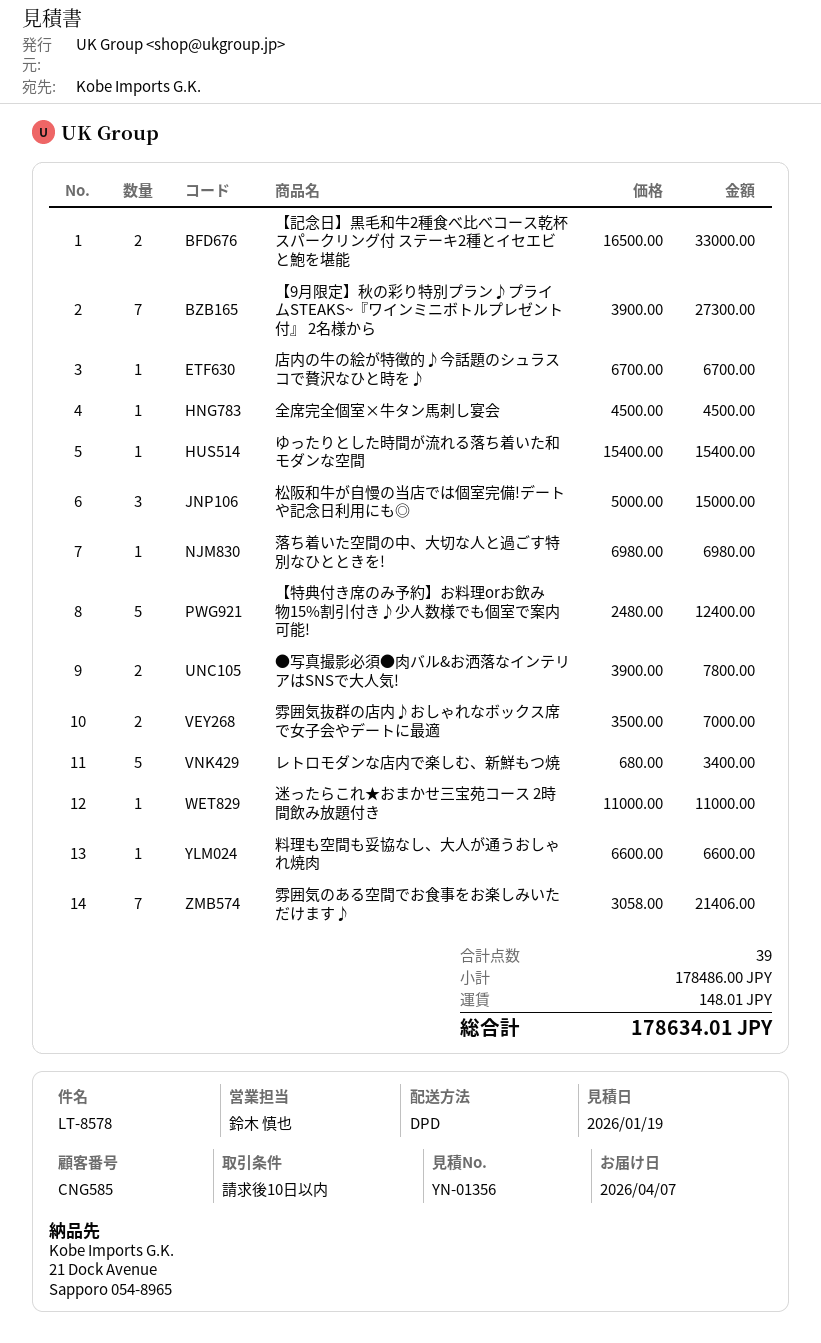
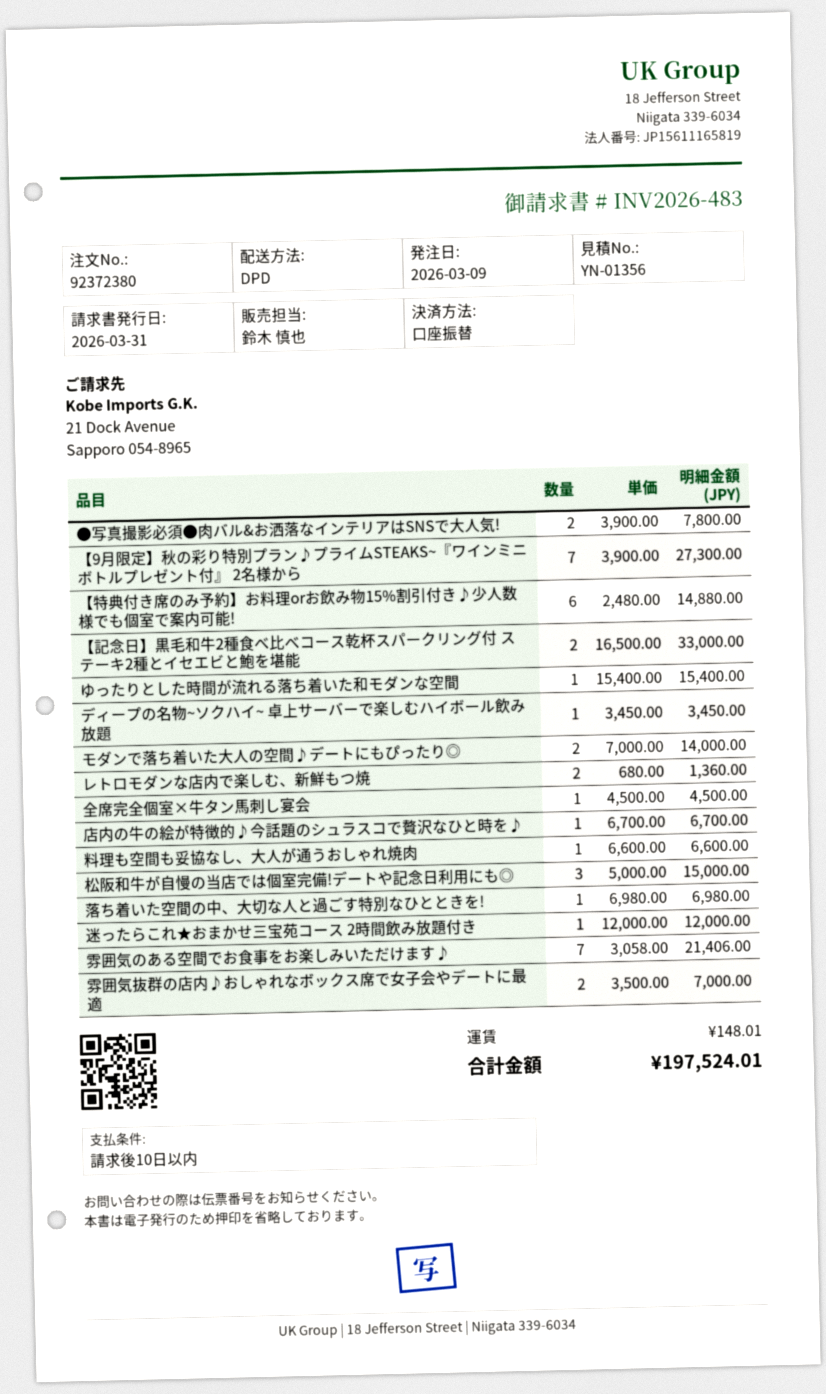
【特典付き席のみ予約】お料理orお飲み物15%割引付き♪少人数様でも個室で案内可能!: 5 x 2480.00 = 12400.00 -> 6 x 2480.00 = 14880.00
レトロモダンな店内で楽しむ、新鮮もつ焼: 5 x 680.00 = 3400.00 -> 2 x 680.00 = 1360.00
迷ったらこれ★おまかせ三宝苑コース 2時間飲み放題付き: 1 x 11000.00 = 11000.00 -> 1 x 12000.00 = 12000.00
ディープの名物~ソクハイ~ 卓上サーバーで楽しむハイボール飲み放題: none -> 1 x 3450.00 = 3450.00
モダンで落ち着いた大人の空間♪デートにもぴったり◎: none -> 2 x 7000.00 = 14000.00
total: 178634.01 -> 197524.01

